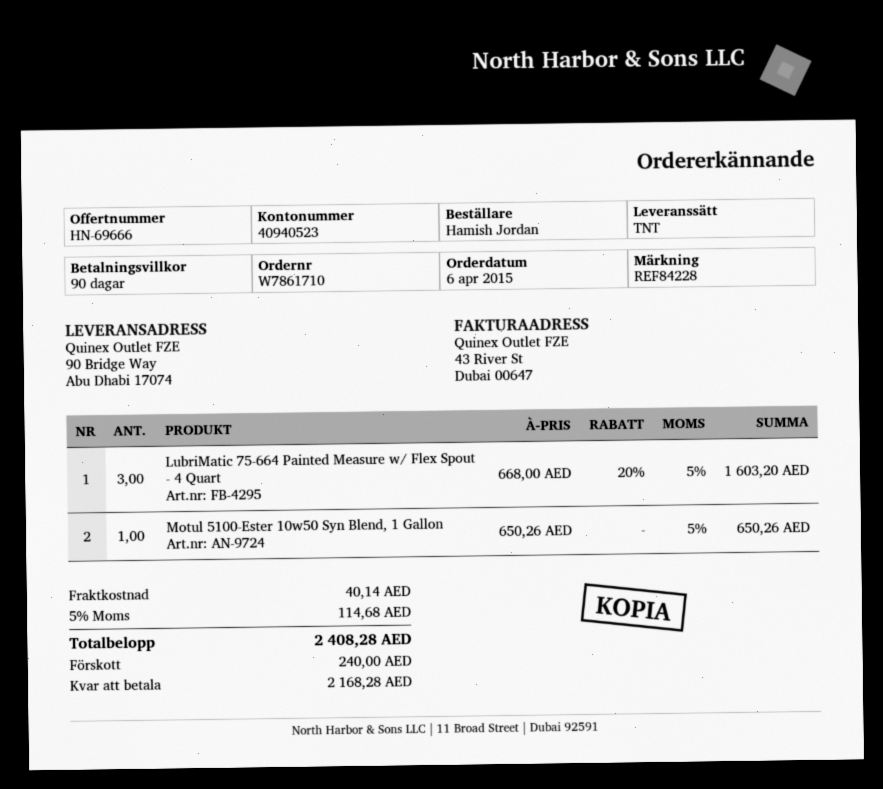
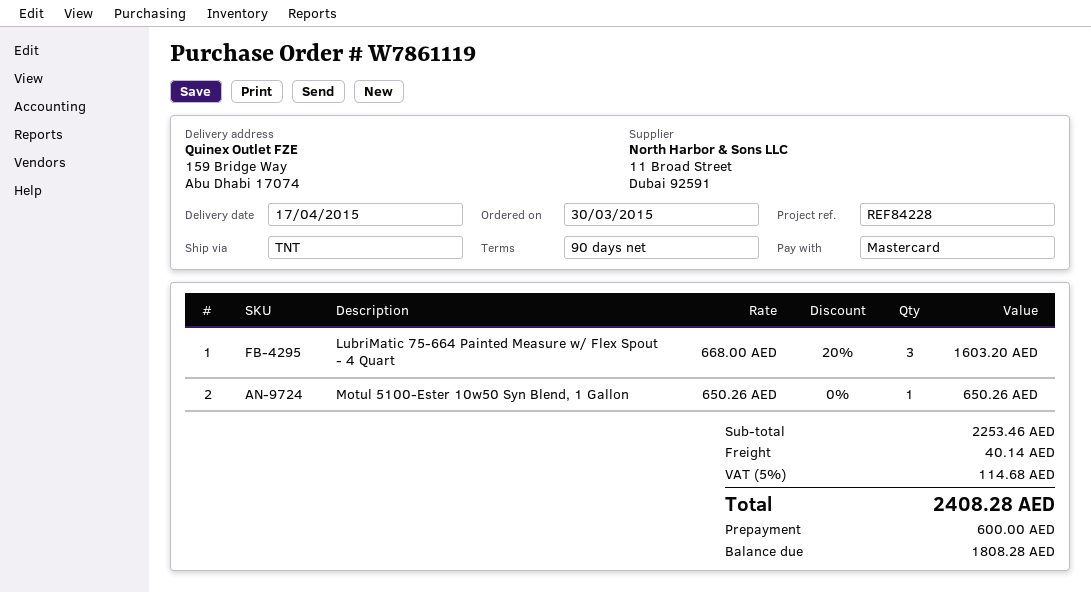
order number: W7861710 -> W7861119
order date: 2015-04-06 -> 2015-03-30
ship to: 90 Bridge Way, Abu Dhabi 17074 -> 159 Bridge Way, Abu Dhabi 17074
deposit: 240.00 -> 600.00
balance: 2168.28 -> 1808.28

